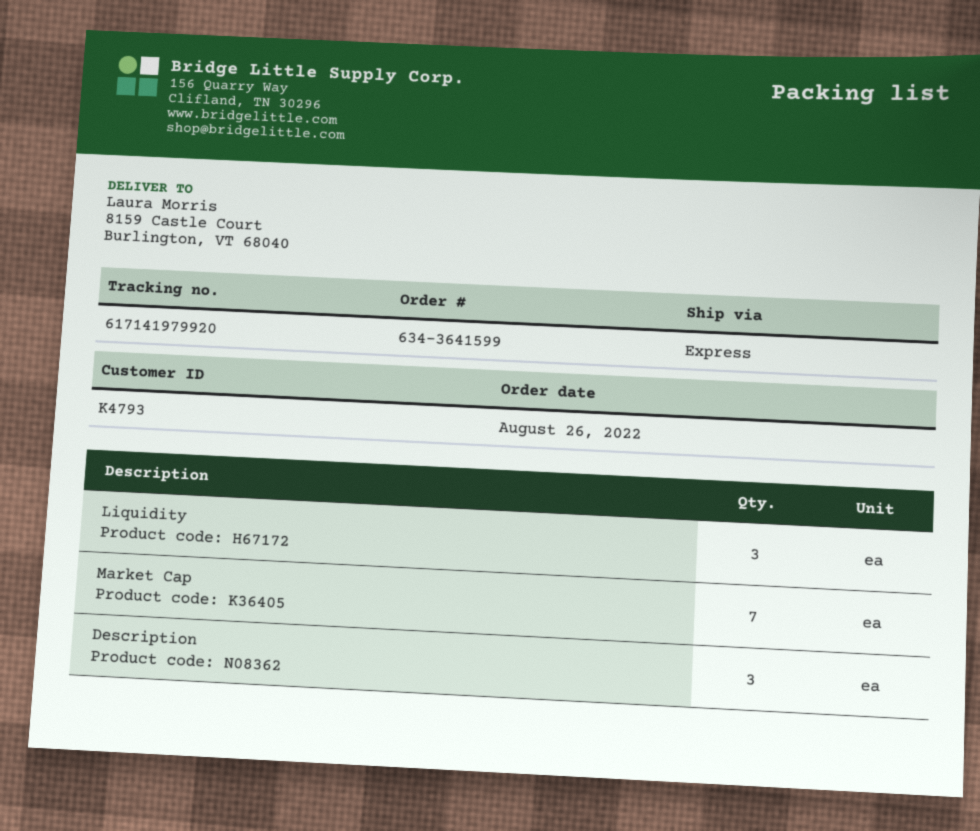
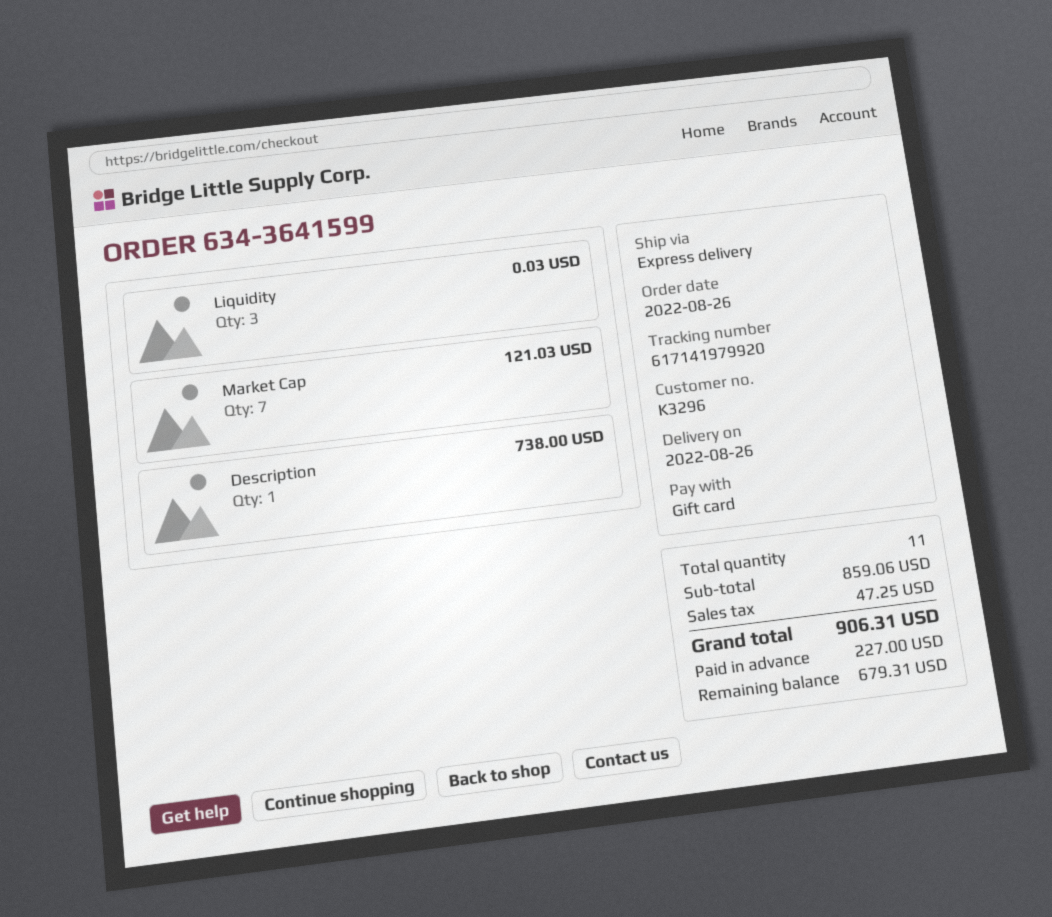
customer number: K4793 -> K3296
Description: 3 -> 1

